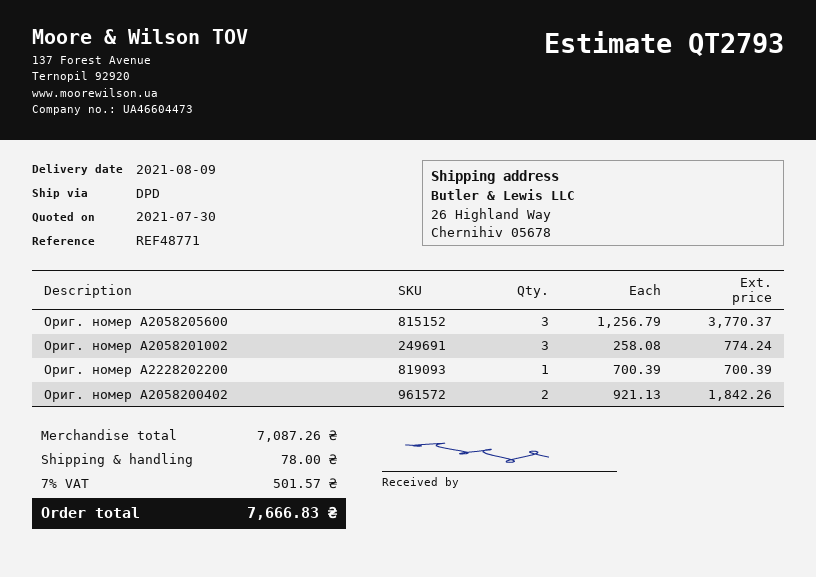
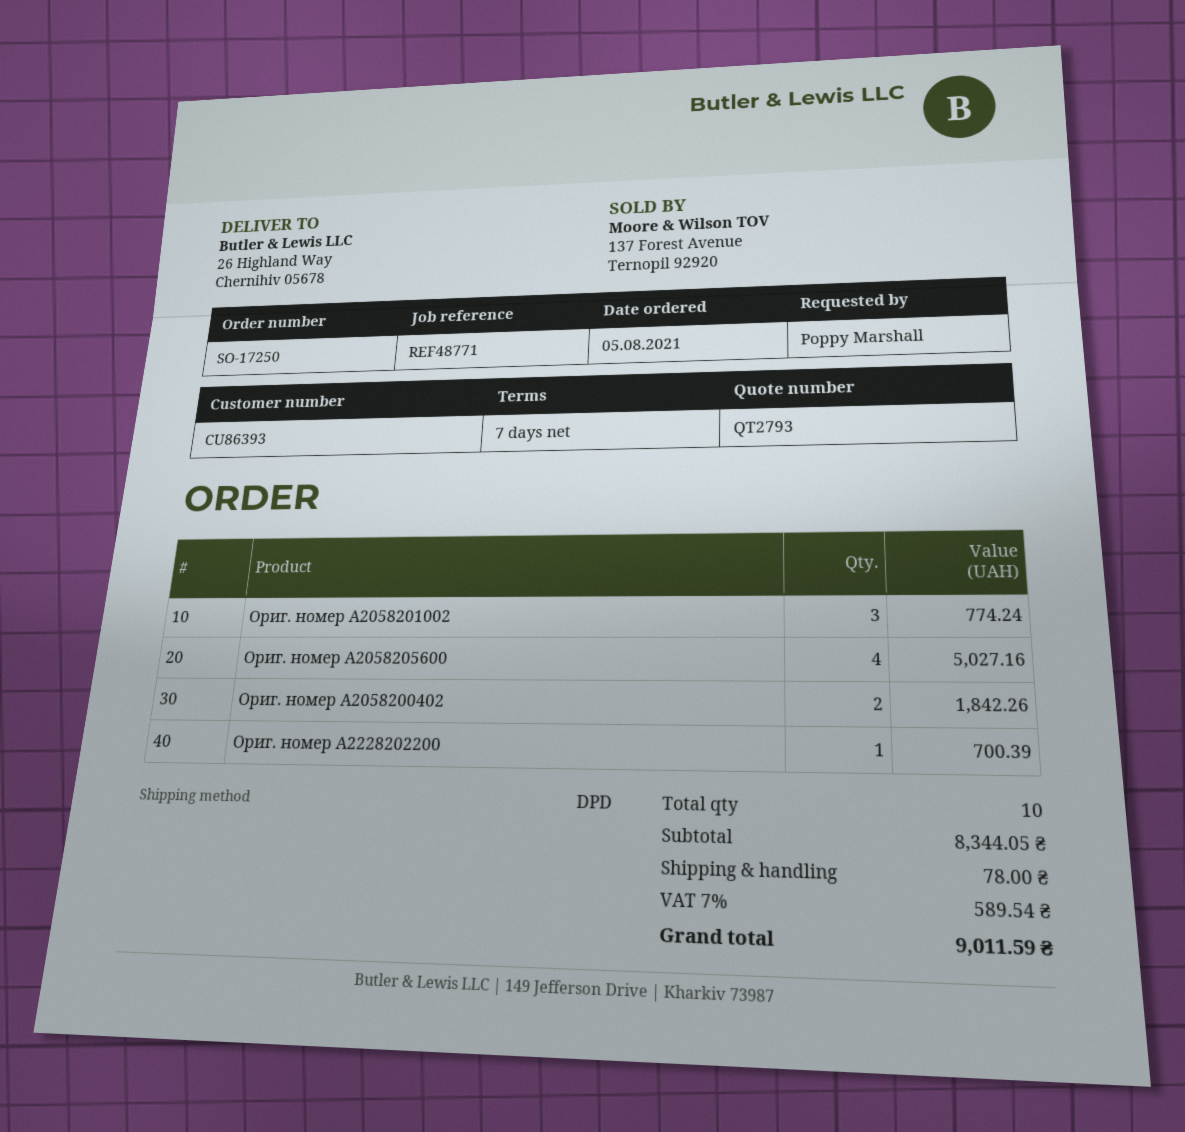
Ориг. номер A2058205600: 3 for 3770.37 -> 4 for 5027.16
subtotal: 7087.26 -> 8344.05
tax: 7% = 501.57 -> 7% = 589.54
total: 7666.83 -> 9011.59

